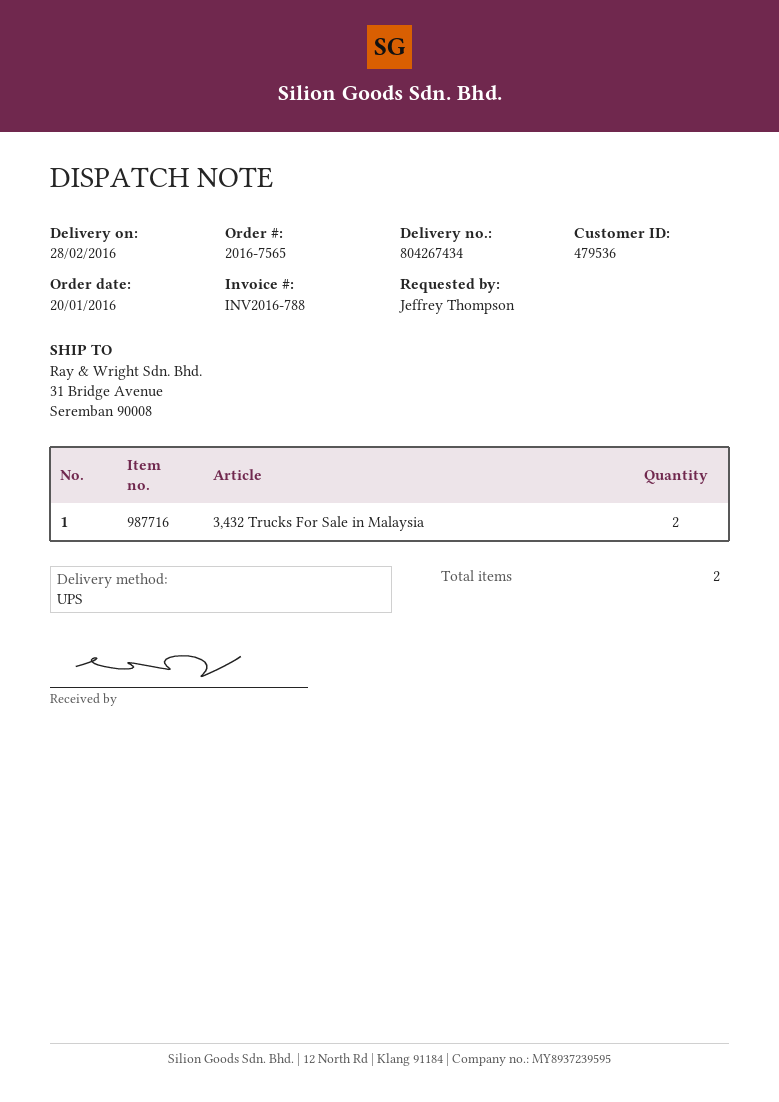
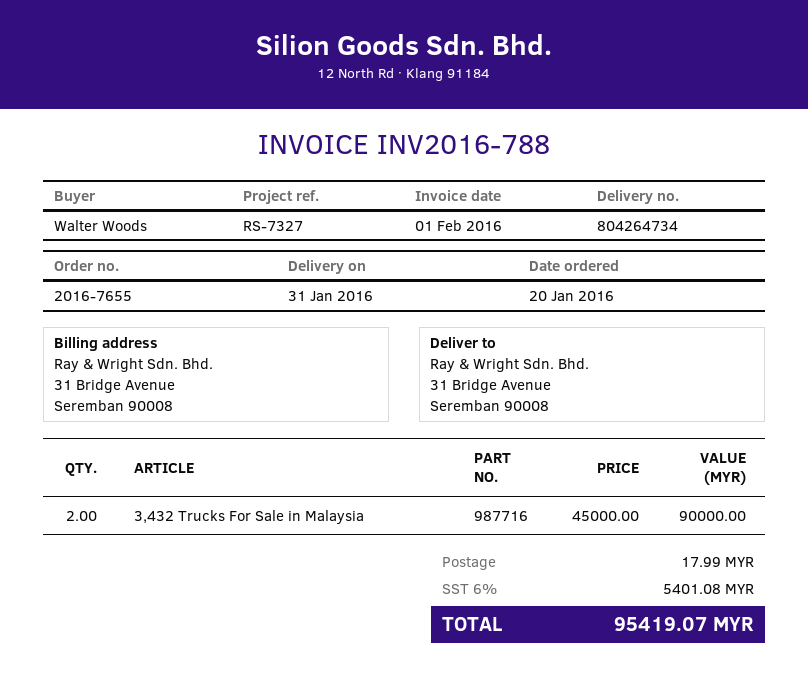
order number: 2016-7565 -> 2016-7655
delivery note number: 804267434 -> 804264734
delivery date: 2016-02-28 -> 2016-01-31
ordered by: Jeffrey Thompson -> Walter Woods

